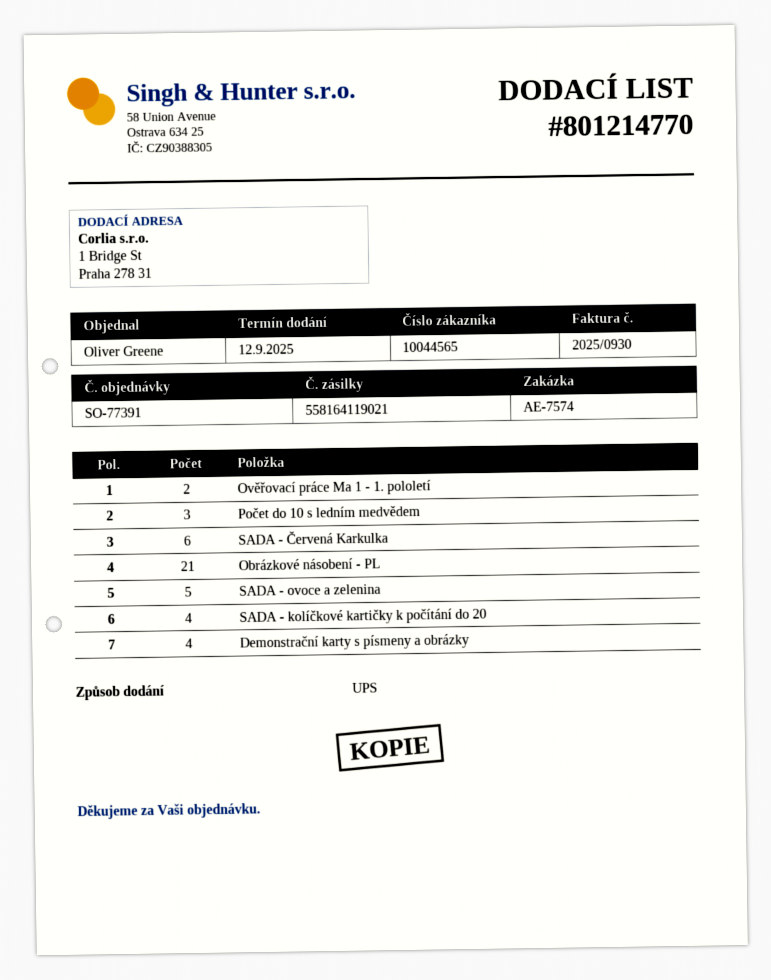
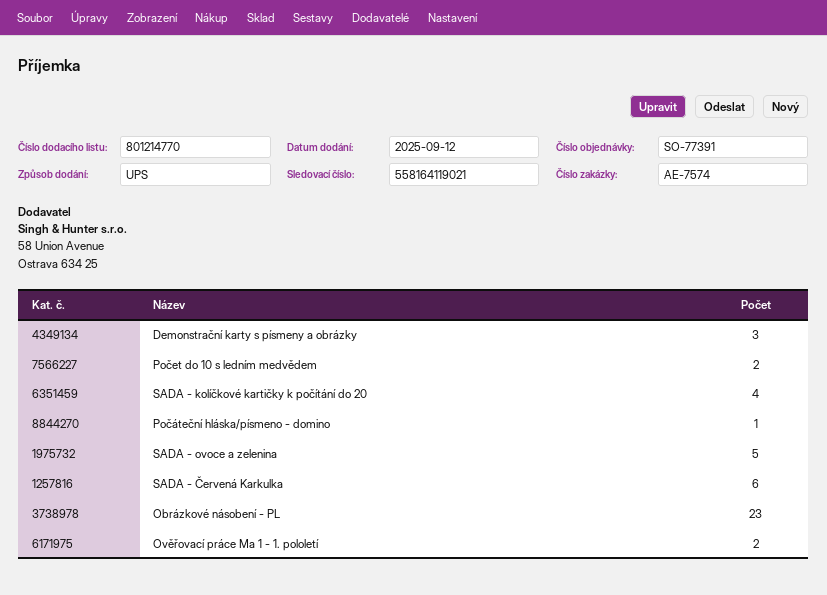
Počet do 10 s ledním medvědem: 3 -> 2
Obrázkové násobení - PL: 21 -> 23
Demonstrační karty s písmeny a obrázky: 4 -> 3
Počáteční hláska/písmeno - domino: none -> 1

